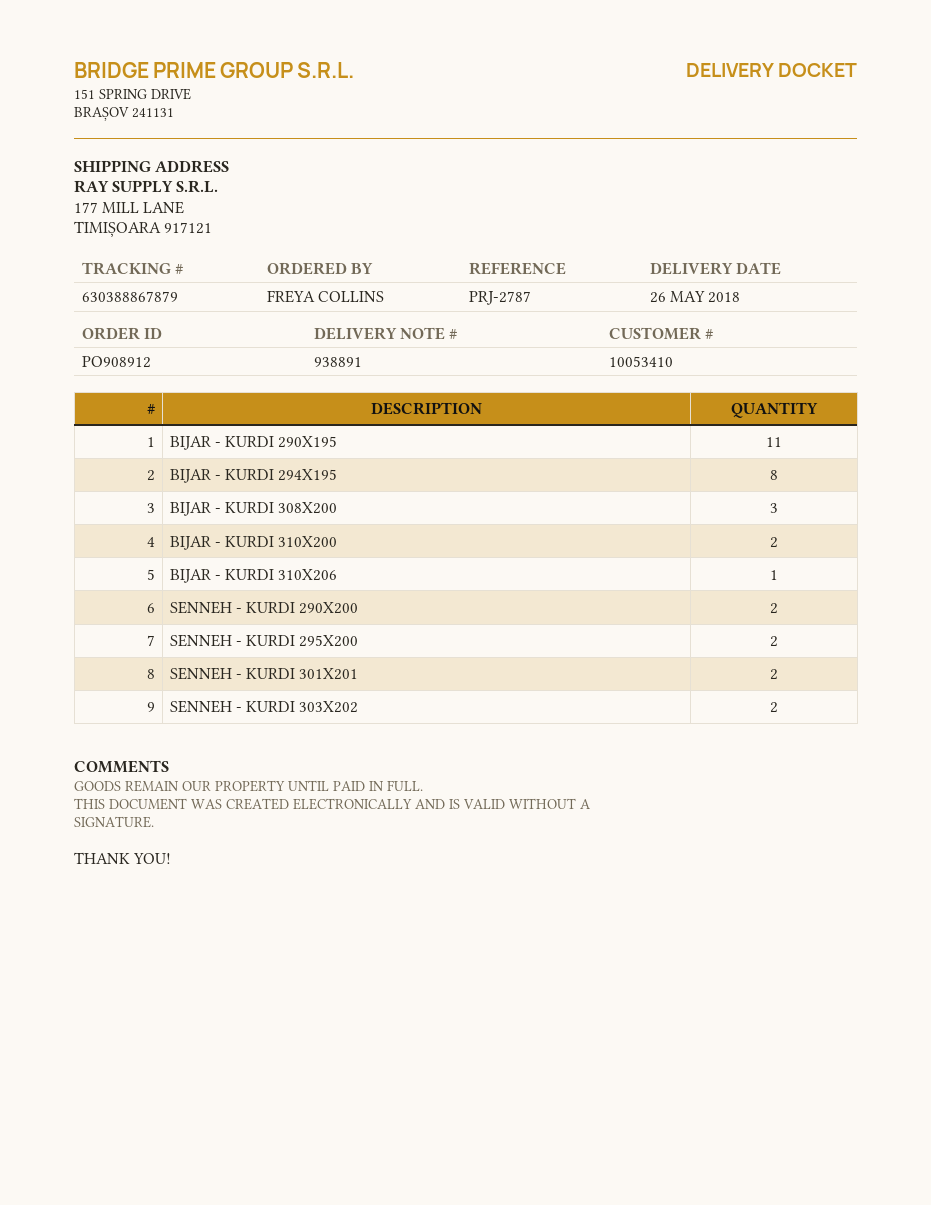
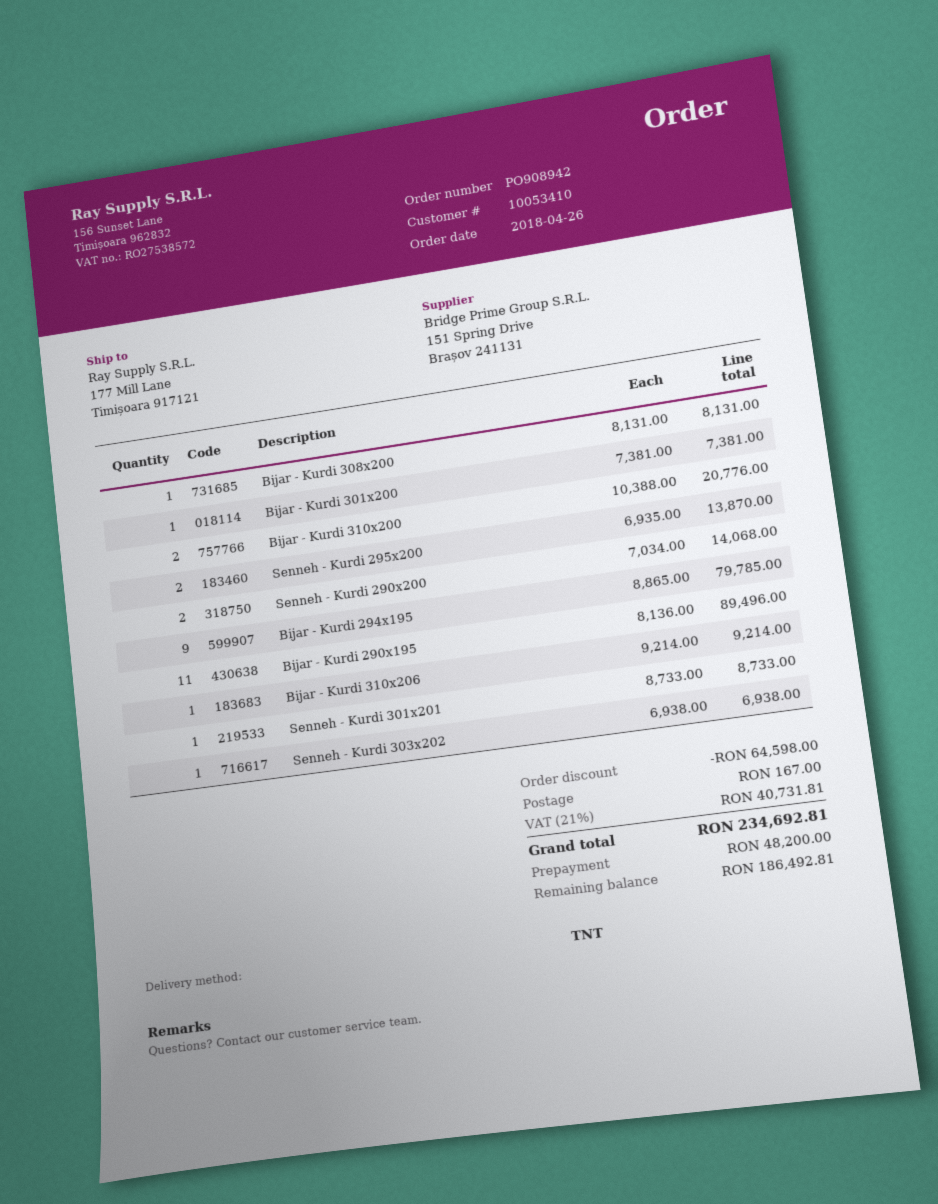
order number: PO908912 -> PO908942
BIJAR - KURDI 294X195: 8 -> 9
BIJAR - KURDI 308X200: 3 -> 1
SENNEH - KURDI 301X201: 2 -> 1
SENNEH - KURDI 303X202: 2 -> 1
Bijar - Kurdi 301x200: none -> 1

